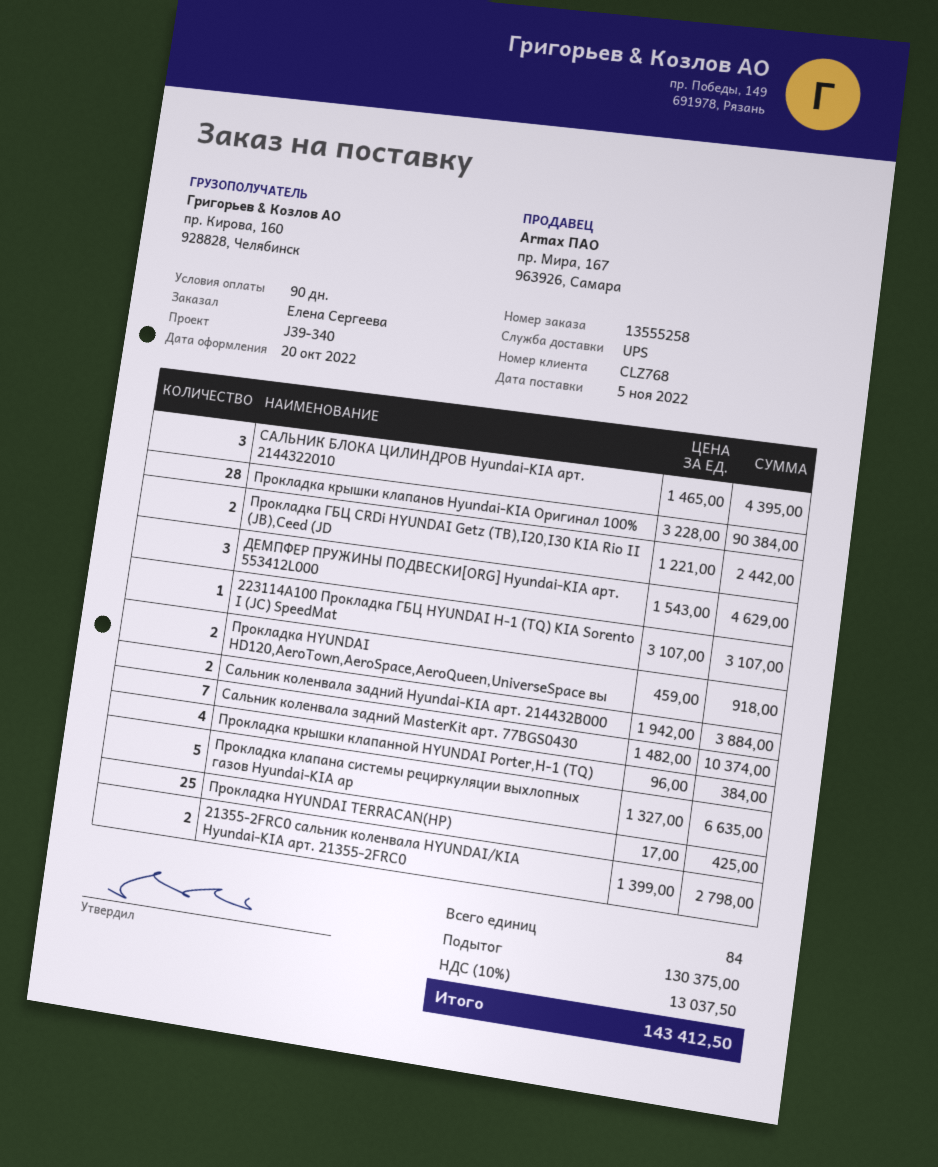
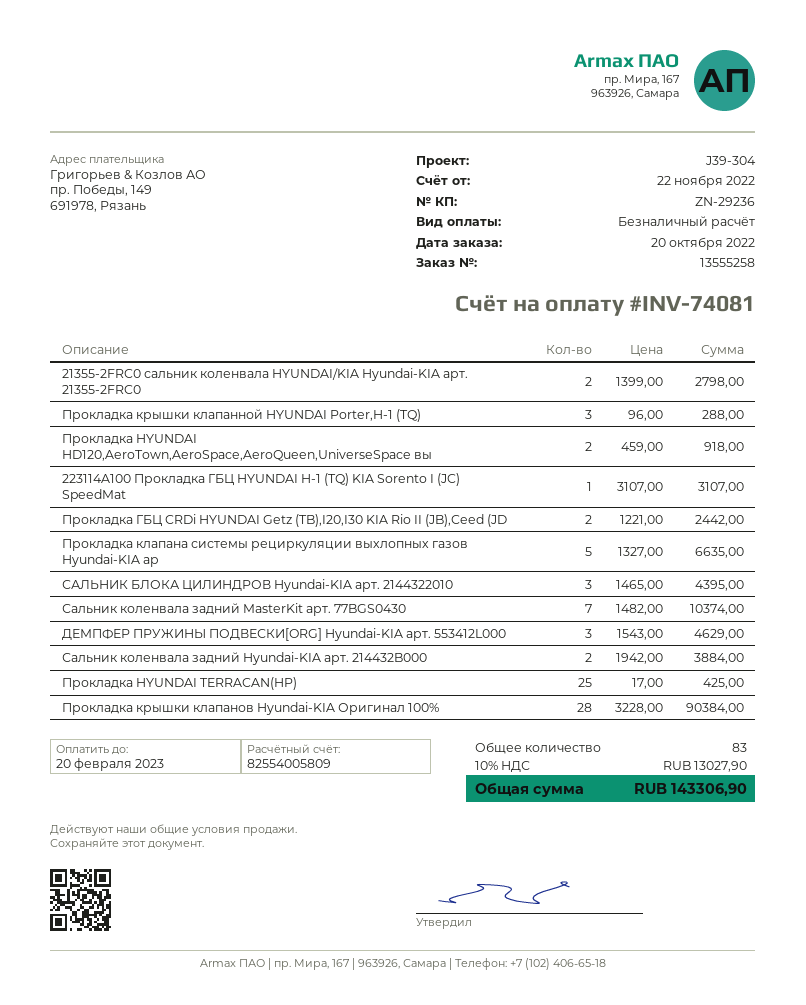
reference: J39-340 -> J39-304
Прокладка крышки клапанной HYUNDAI Porter,H-1 (TQ): 4 x 96.00 = 384.00 -> 3 x 96.00 = 288.00
total quantity: 84 -> 83
tax: 10% = 13037.50 -> 10% = 13027.90
total: 143412.50 -> 143306.90

